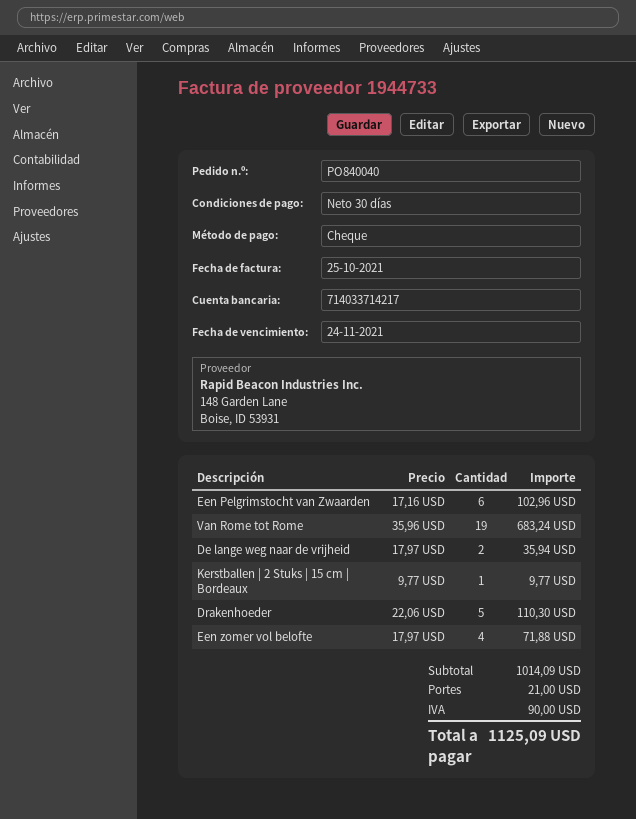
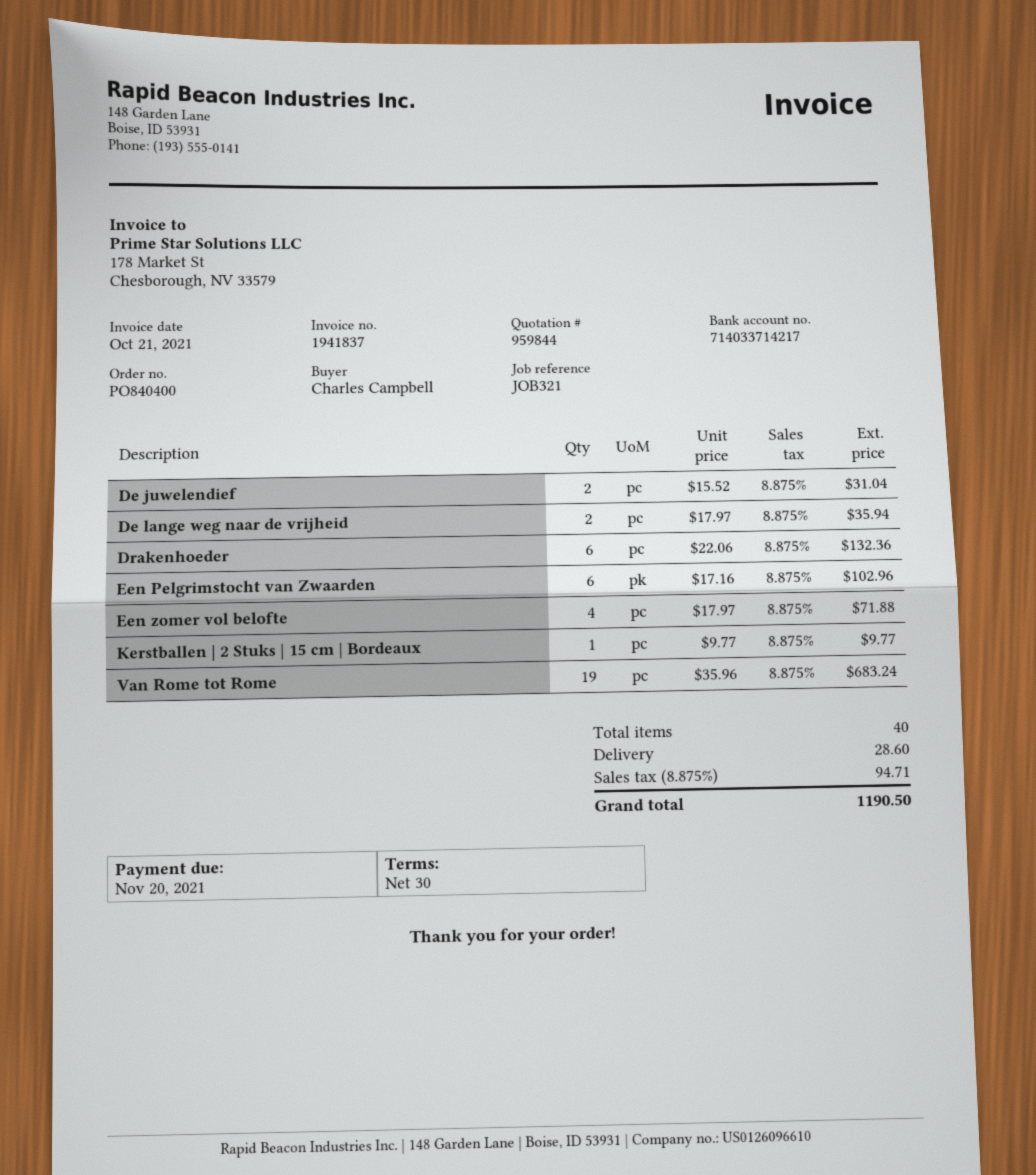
order number: PO840040 -> PO840400
invoice number: 1944733 -> 1941837
invoice date: 2021-10-25 -> 2021-10-21
due date: 2021-11-24 -> 2021-11-20
Drakenhoeder: 5 x 22.06 = 110.30 -> 6 x 22.06 = 132.36
De juwelendief: none -> 2 x 15.52 = 31.04
shipping: 21.00 -> 28.60
tax: 90.00 -> 94.71
total: 1125.09 -> 1190.50

